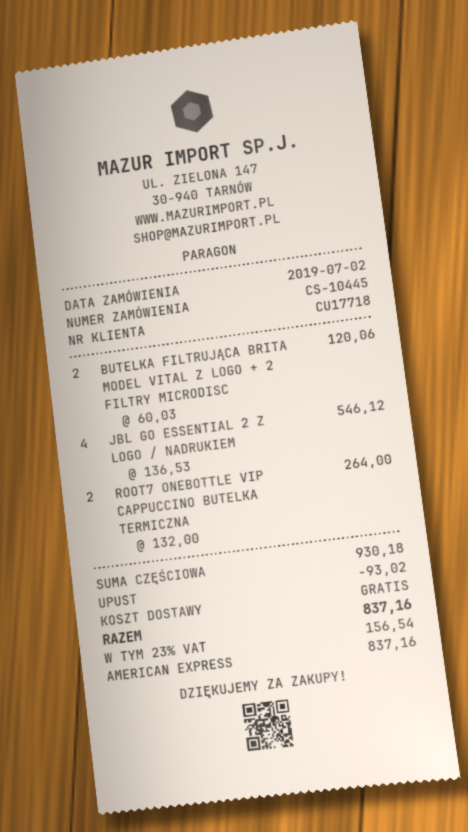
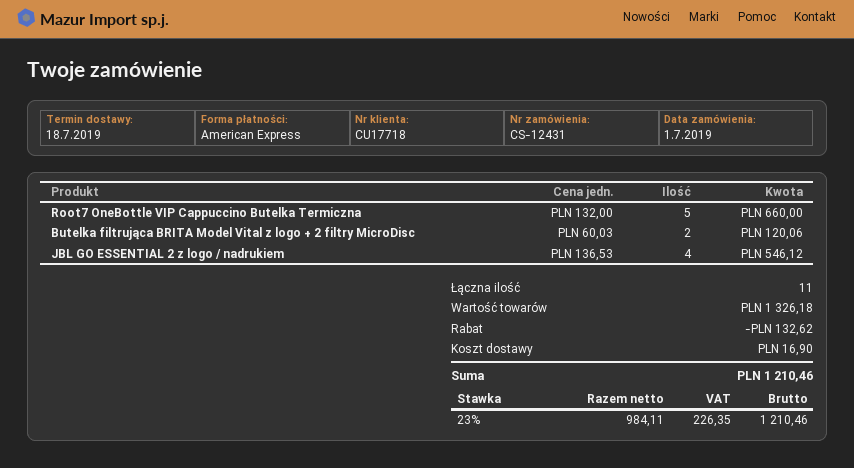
order number: CS-10445 -> CS-12431
order date: 2019-07-02 -> 2019-07-01
ROOT7 ONEBOTTLE VIP CAPPUCCINO BUTELKA TERMICZNA: 2 x 132.00 = 264.00 -> 5 x 132.00 = 660.00
subtotal: 930.18 -> 1326.18
discount: 93.02 -> 132.62
shipping: 0.00 -> 16.90
tax: 23% = 156.54 -> 23% = 226.35
total: 837.16 -> 1210.46

